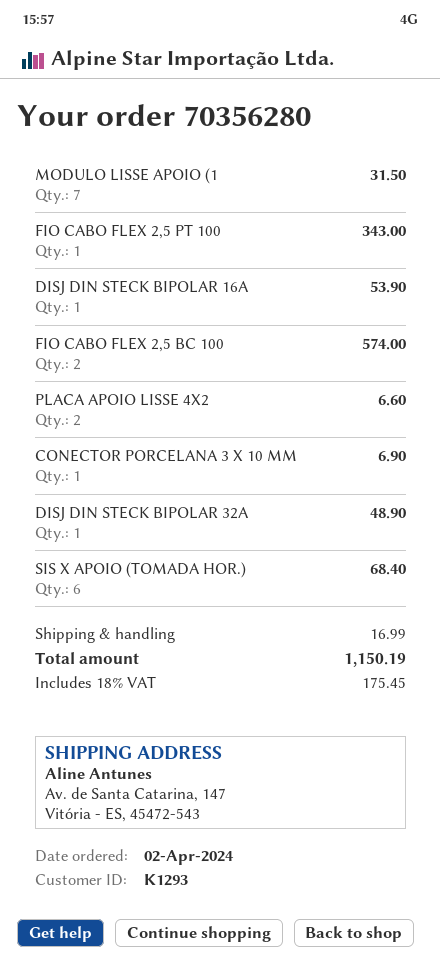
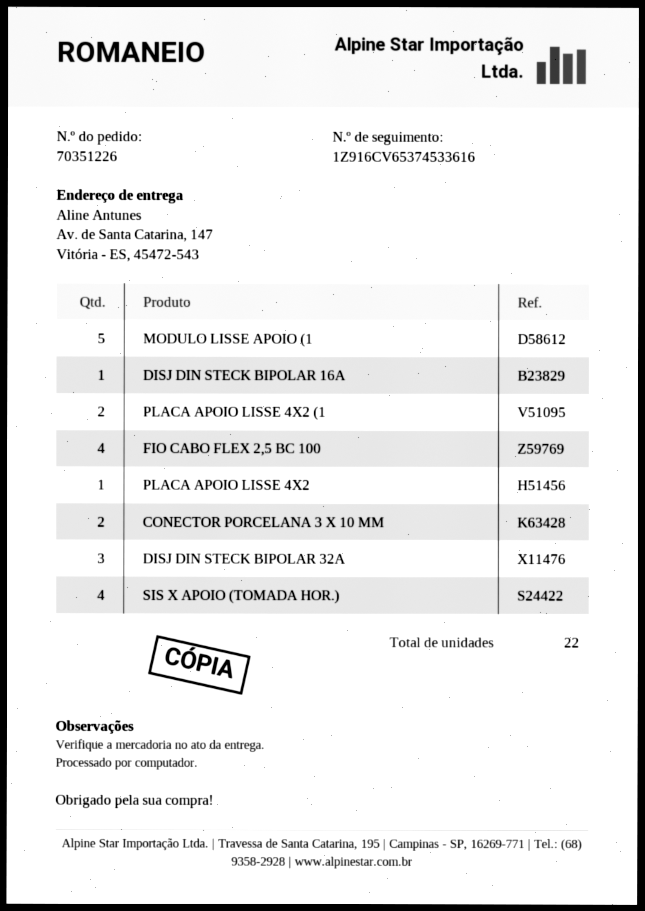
order number: 70356280 -> 70351226
MODULO LISSE APOIO (1: 7 -> 5
FIO CABO FLEX 2,5 PT 100: 1 -> none
FIO CABO FLEX 2,5 BC 100: 2 -> 4
PLACA APOIO LISSE 4X2: 2 -> 1
CONECTOR PORCELANA 3 X 10 MM: 1 -> 2
DISJ DIN STECK BIPOLAR 32A: 1 -> 3
SIS X APOIO (TOMADA HOR.): 6 -> 4
PLACA APOIO LISSE 4X2 (1: none -> 2

